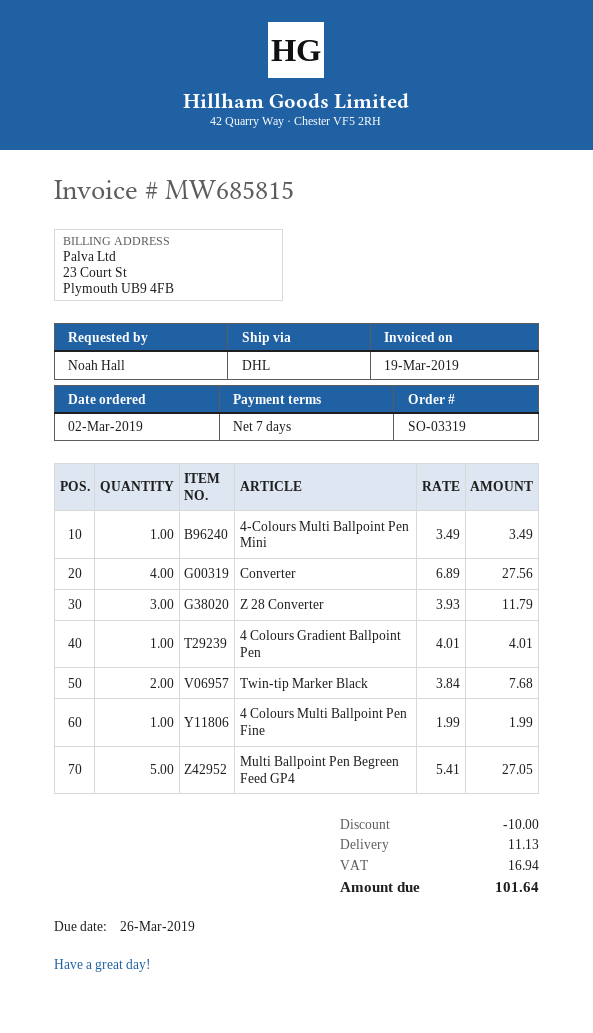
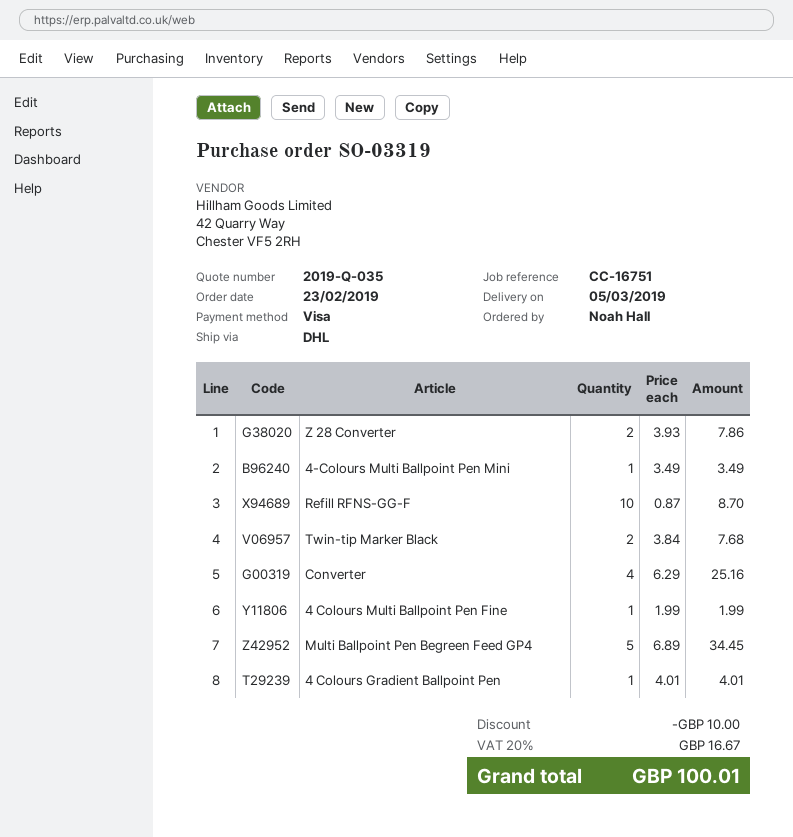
order date: 2019-03-02 -> 2019-02-23
Converter: 4 x 6.89 = 27.56 -> 4 x 6.29 = 25.16
Z 28 Converter: 3 x 3.93 = 11.79 -> 2 x 3.93 = 7.86
Multi Ballpoint Pen Begreen Feed GP4: 5 x 5.41 = 27.05 -> 5 x 6.89 = 34.45
Refill RFNS-GG-F: none -> 10 x 0.87 = 8.70
shipping: 11.13 -> none
tax: 16.94 -> 16.67
total: 101.64 -> 100.01

